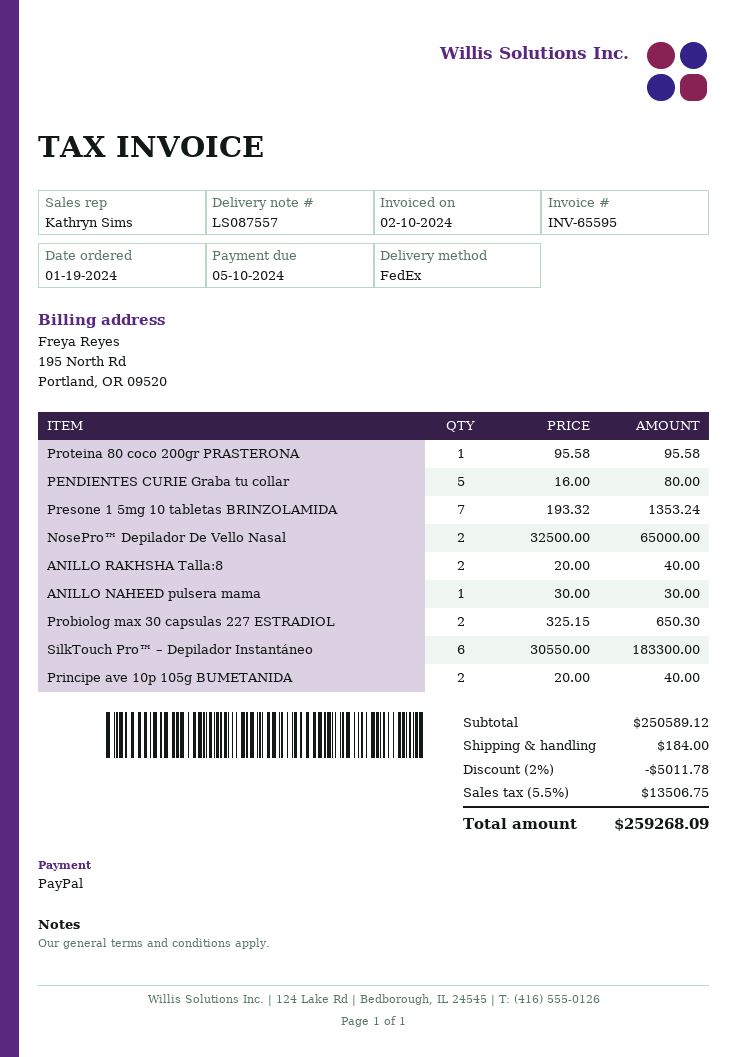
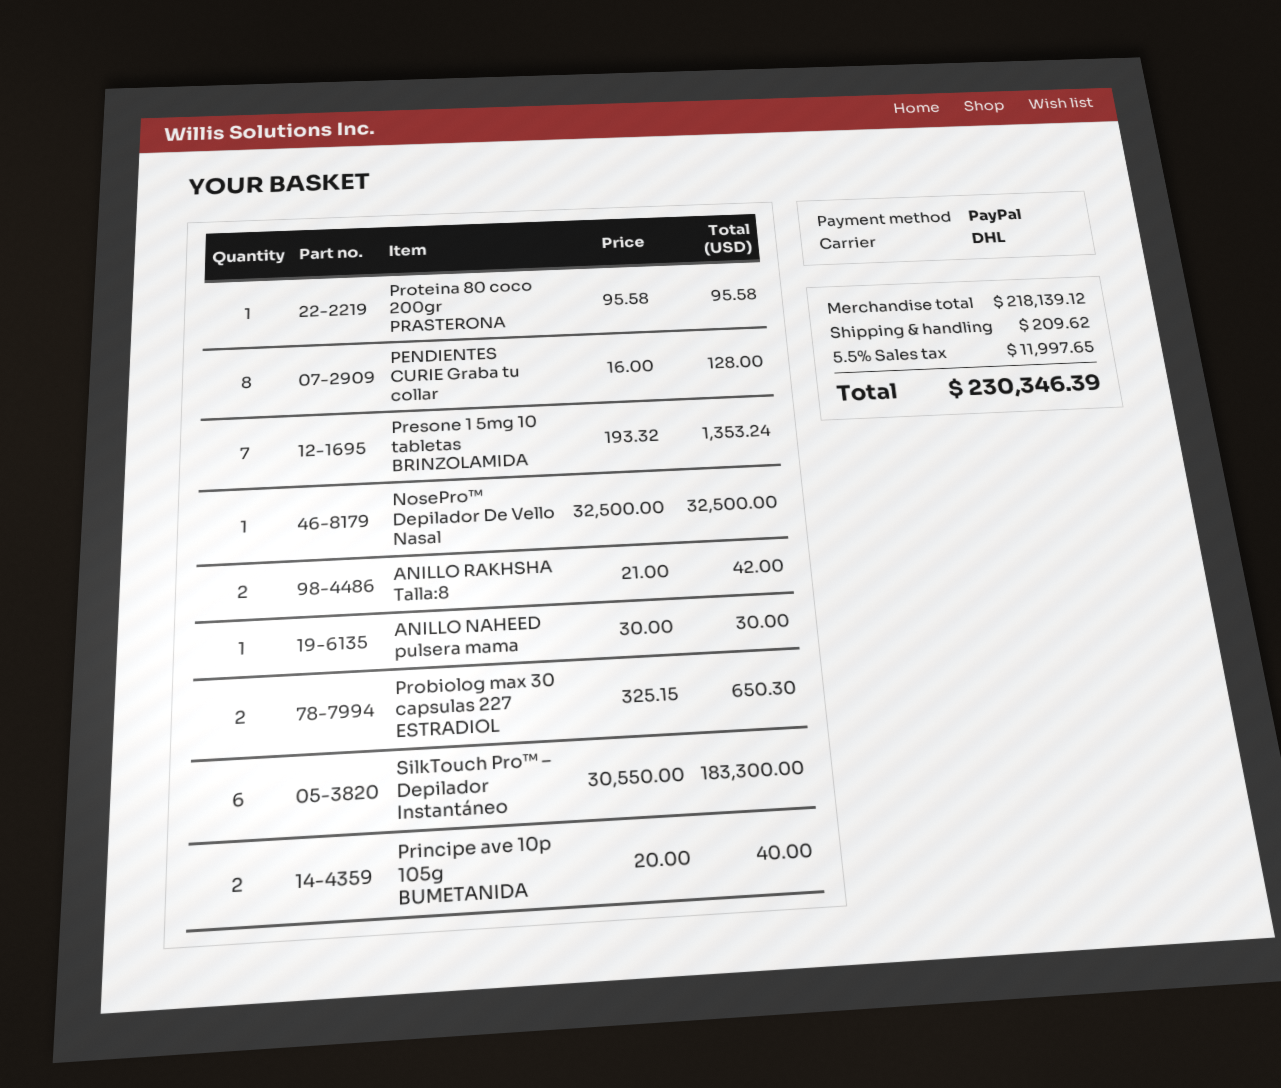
shipping method: FedEx -> DHL
PENDIENTES CURIE Graba tu collar: 5 x 16.00 = 80.00 -> 8 x 16.00 = 128.00
NosePro™ Depilador De Vello Nasal: 2 x 32500.00 = 65000.00 -> 1 x 32500.00 = 32500.00
ANILLO RAKHSHA Talla:8: 2 x 20.00 = 40.00 -> 2 x 21.00 = 42.00
subtotal: 250589.12 -> 218139.12
discount: 2% = 5011.78 -> none
shipping: 184.00 -> 209.62
tax: 5.5% = 13506.75 -> 5.5% = 11997.65
total: 259268.09 -> 230346.39

